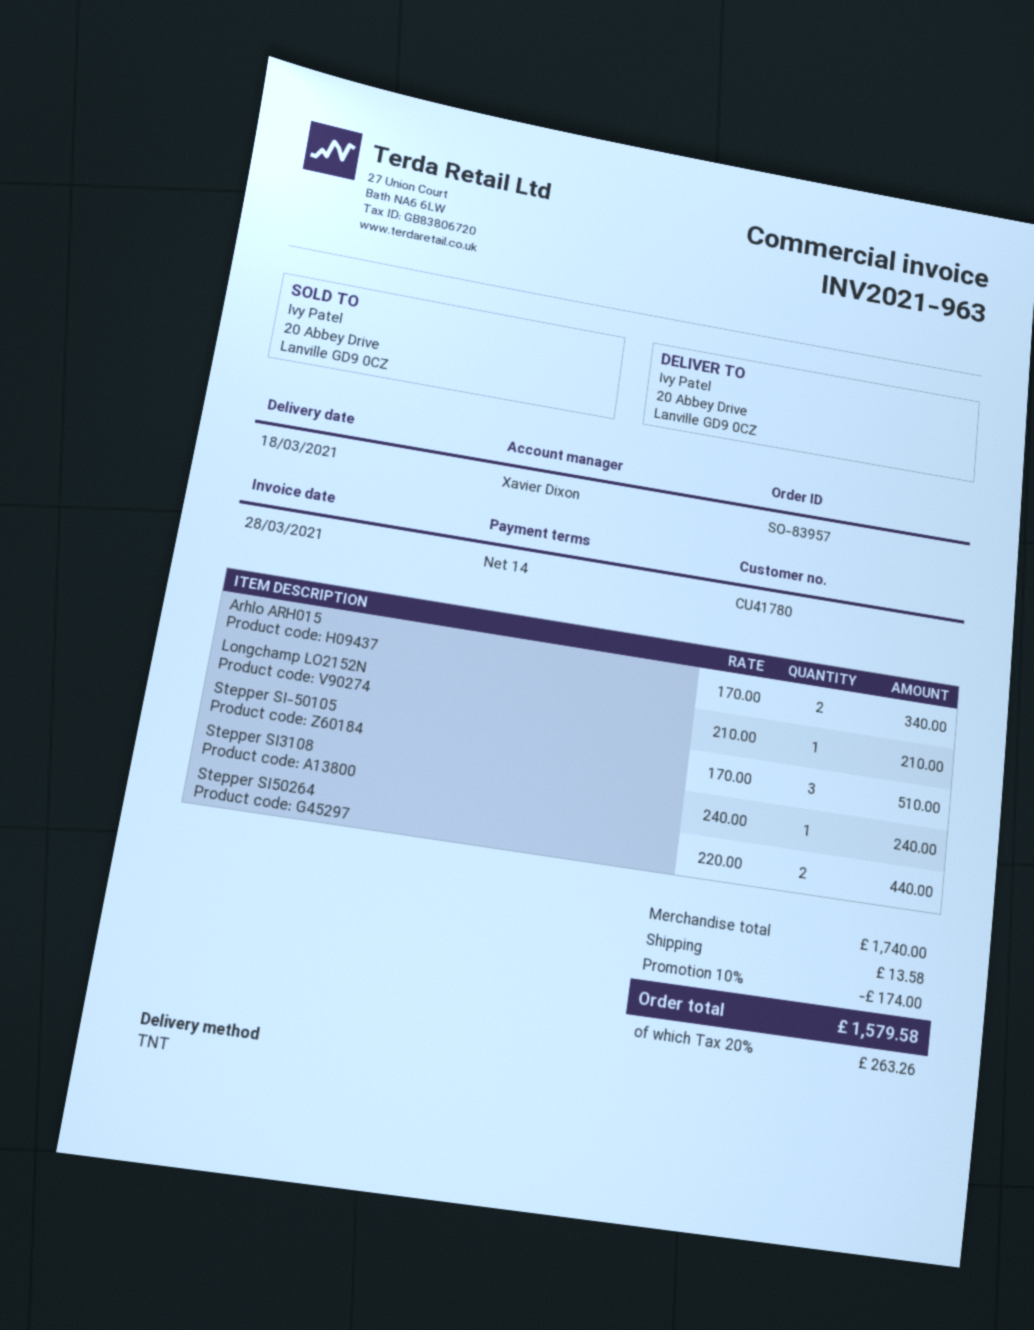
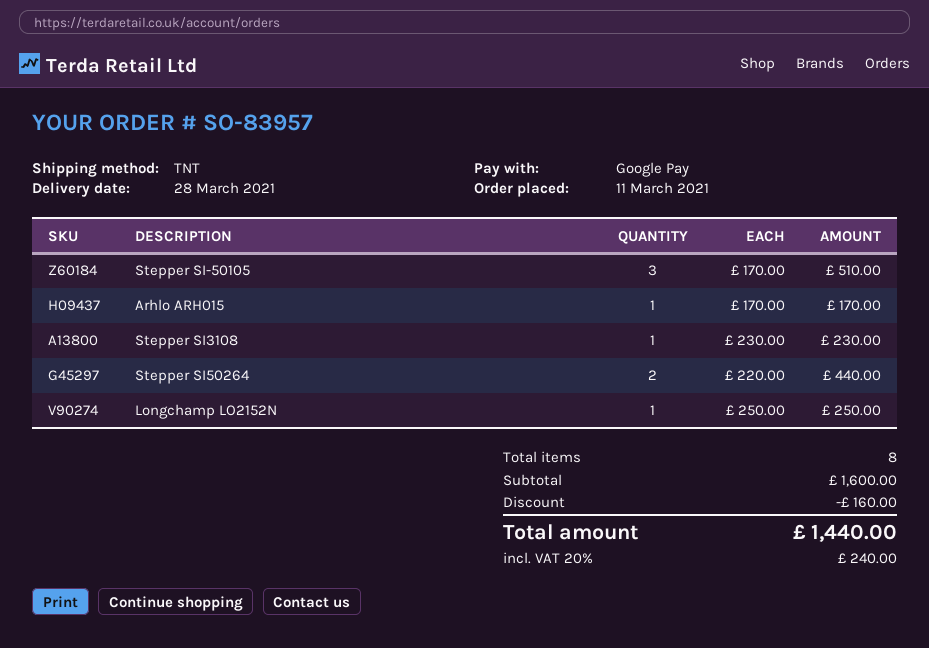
delivery date: 2021-03-18 -> 2021-03-28
Arhlo ARH015: 2 x 170.00 = 340.00 -> 1 x 170.00 = 170.00
Longchamp LO2152N: 1 x 210.00 = 210.00 -> 1 x 250.00 = 250.00
Stepper SI3108: 1 x 240.00 = 240.00 -> 1 x 230.00 = 230.00
subtotal: 1740.00 -> 1600.00
discount: 174.00 -> 160.00
shipping: 13.58 -> none
tax: 20% = 263.26 -> 20% = 240.00
total: 1579.58 -> 1440.00

